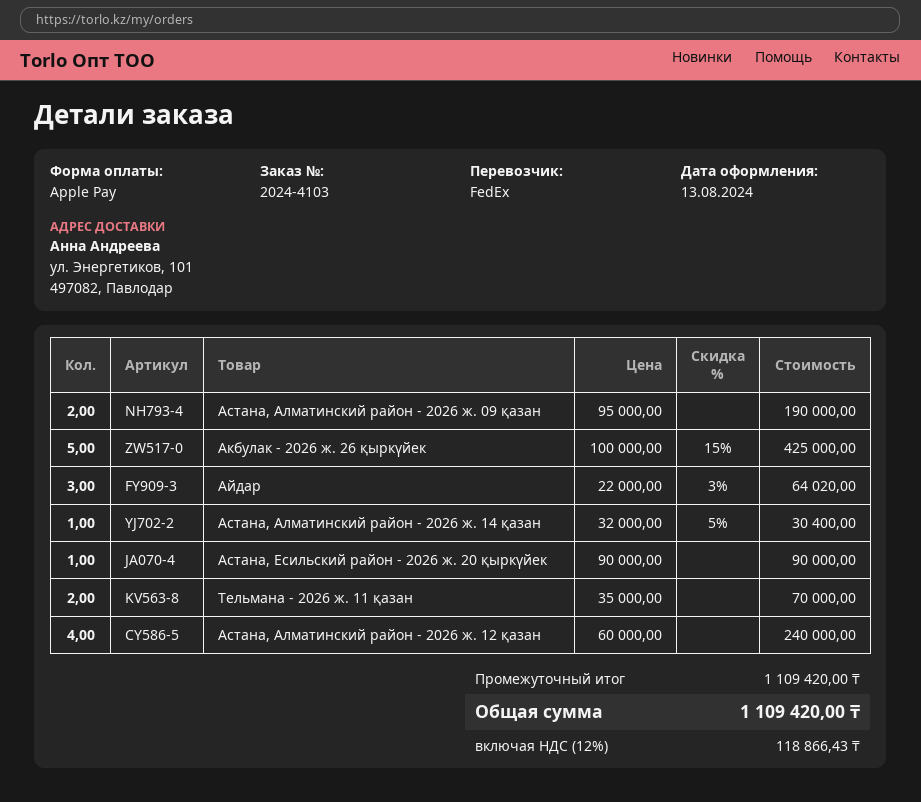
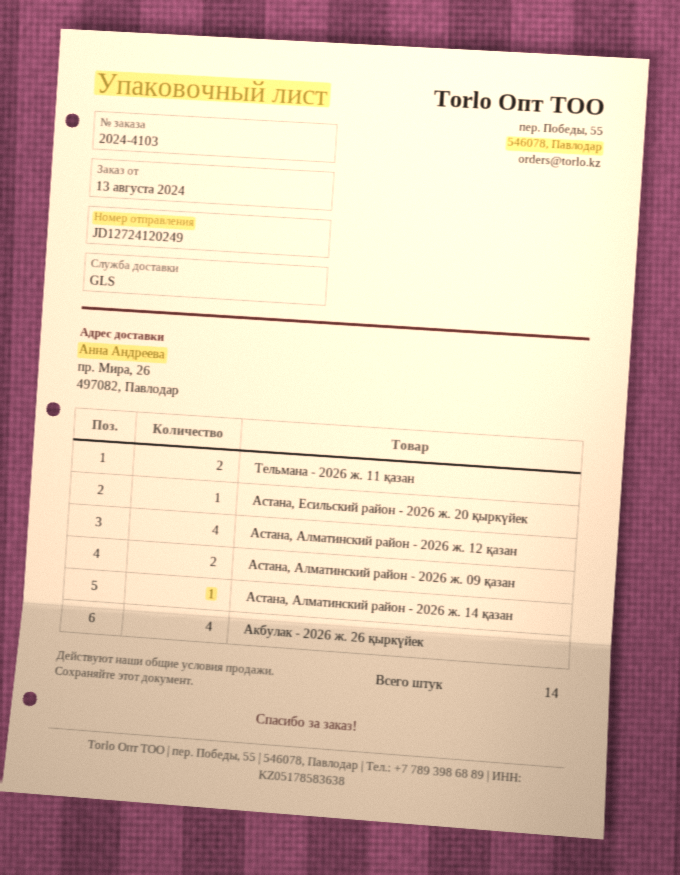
shipping method: FedEx -> GLS
ship to: ул. Энергетиков, 101, 497082, Павлодар -> пр. Мира, 26, 497082, Павлодар
Акбулак - 2026 ж. 26 қыркүйек: 5 -> 4
Айдар: 3 -> none

